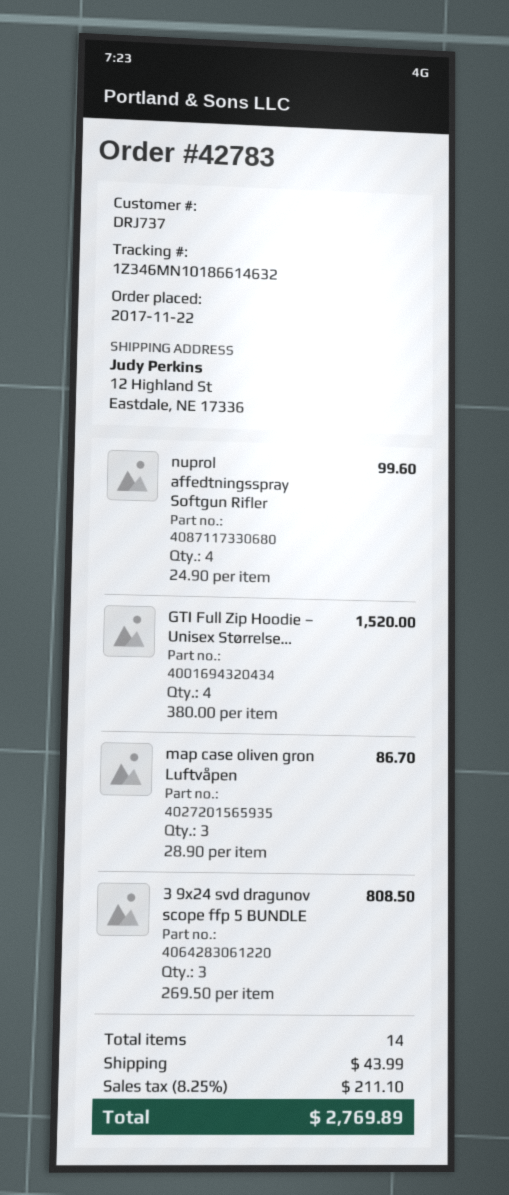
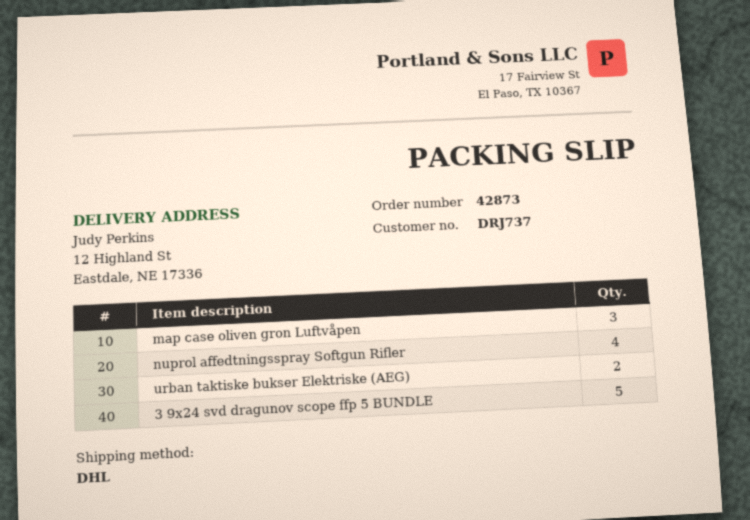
order number: 42783 -> 42873
GTI Full Zip Hoodie – Unisex Størrelse...: 4 -> none
3 9x24 svd dragunov scope ffp 5 BUNDLE: 3 -> 5
urban taktiske bukser Elektriske (AEG): none -> 2

